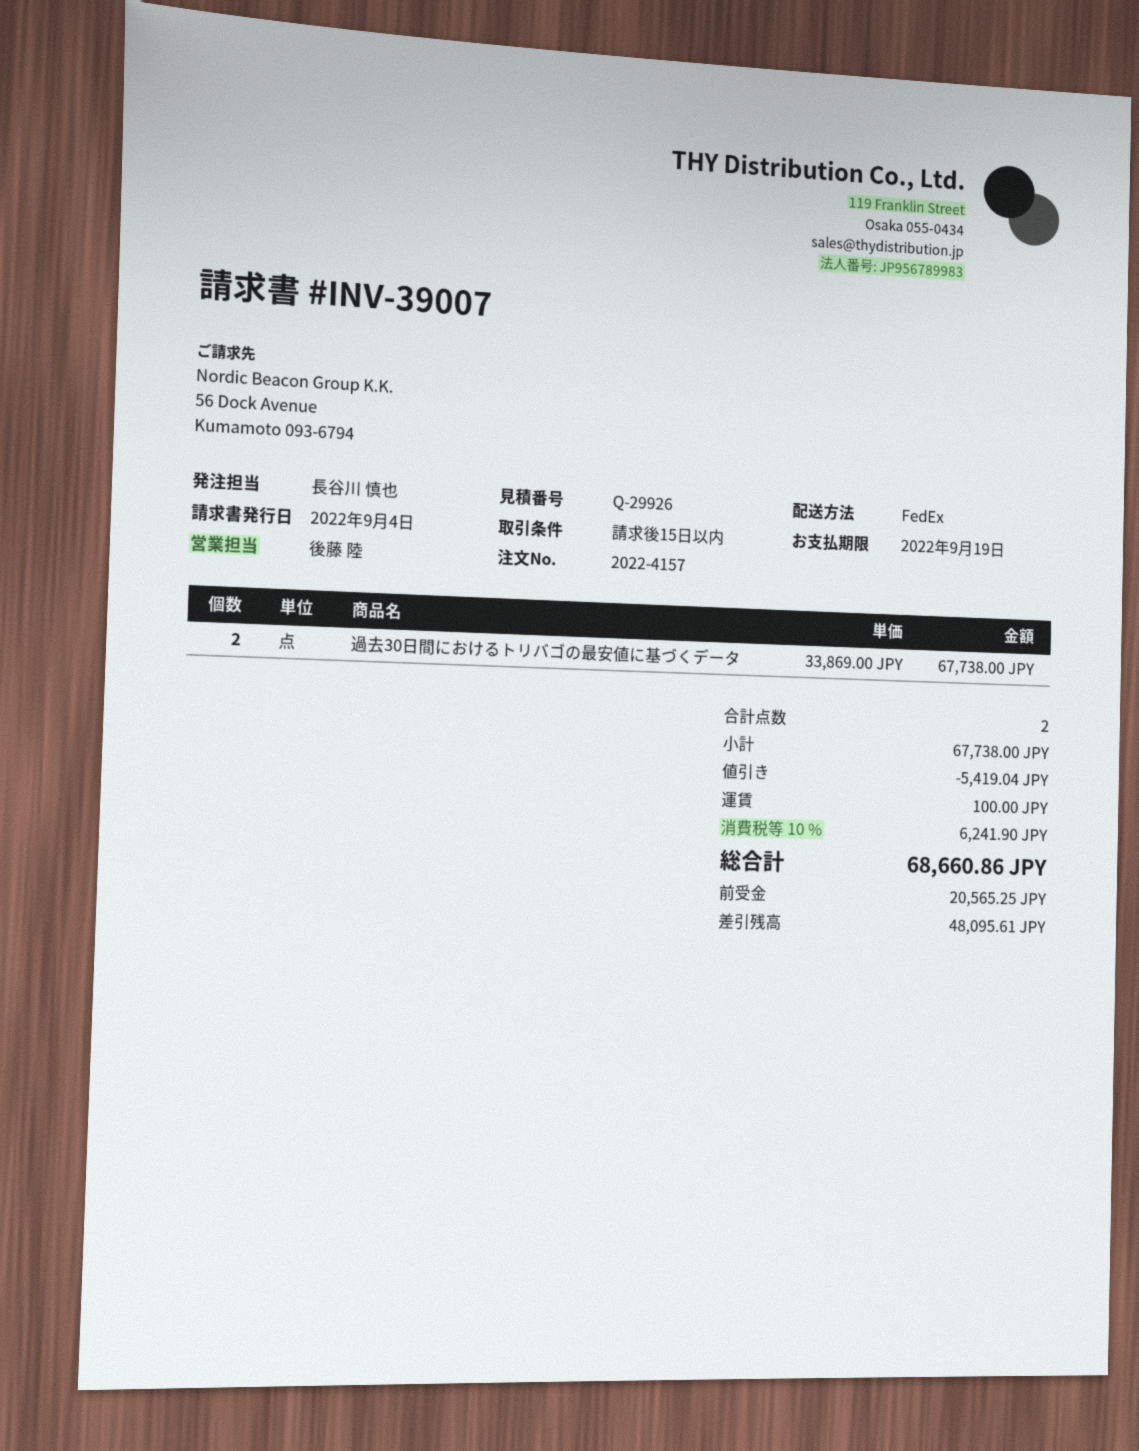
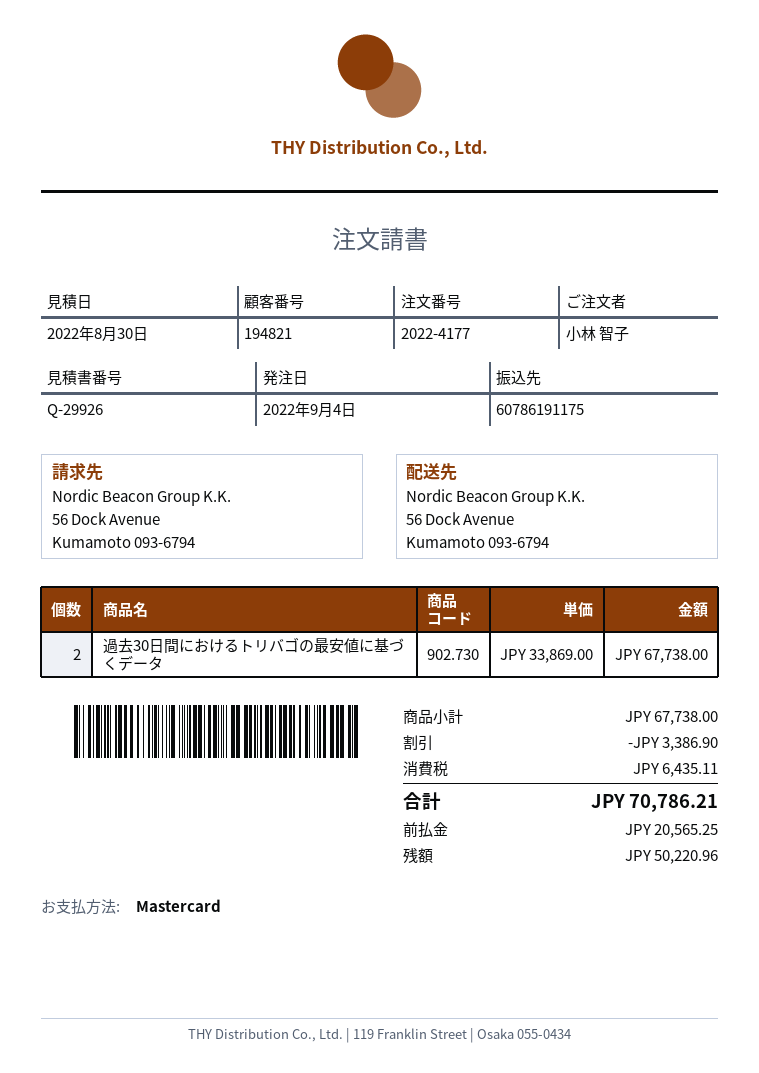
order number: 2022-4157 -> 2022-4177
ordered by: 長谷川 慎也 -> 小林 智子
discount: 5419.04 -> 3386.90
shipping: 100.00 -> none
tax: 6241.90 -> 6435.11
total: 68660.86 -> 70786.21
balance: 48095.61 -> 50220.96

